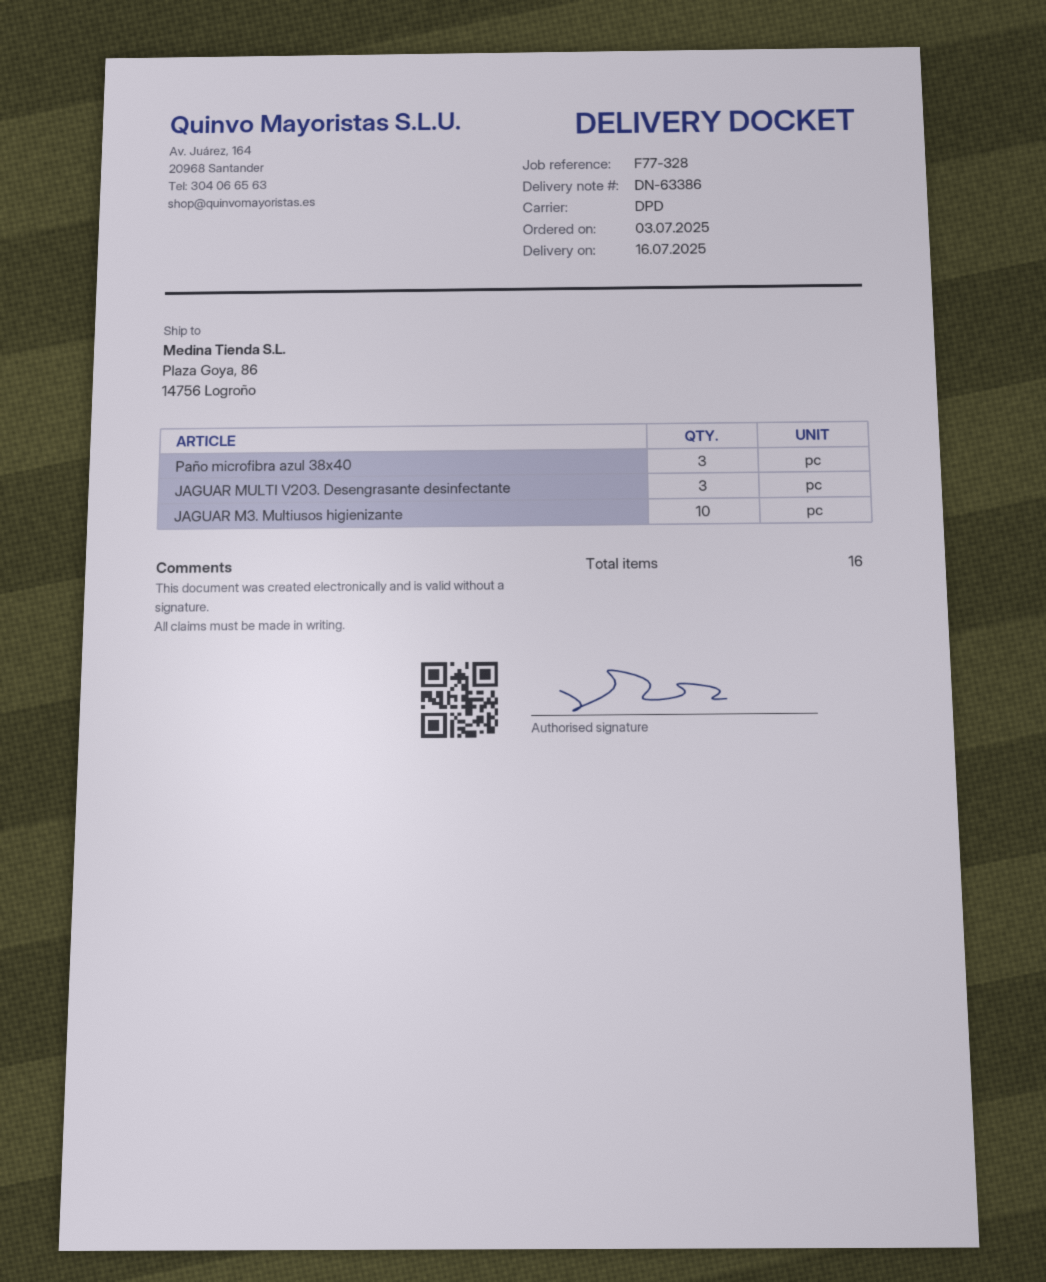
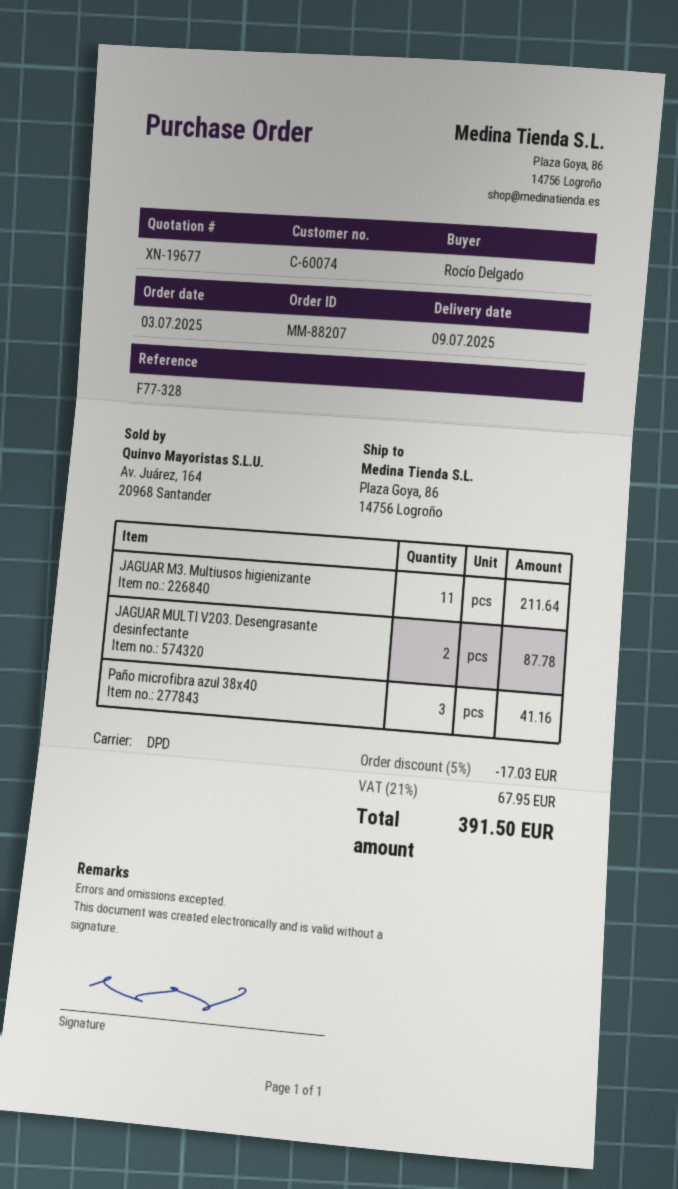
delivery date: 2025-07-16 -> 2025-07-09
JAGUAR MULTI V203. Desengrasante desinfectante: 3 -> 2
JAGUAR M3. Multiusos higienizante: 10 -> 11

